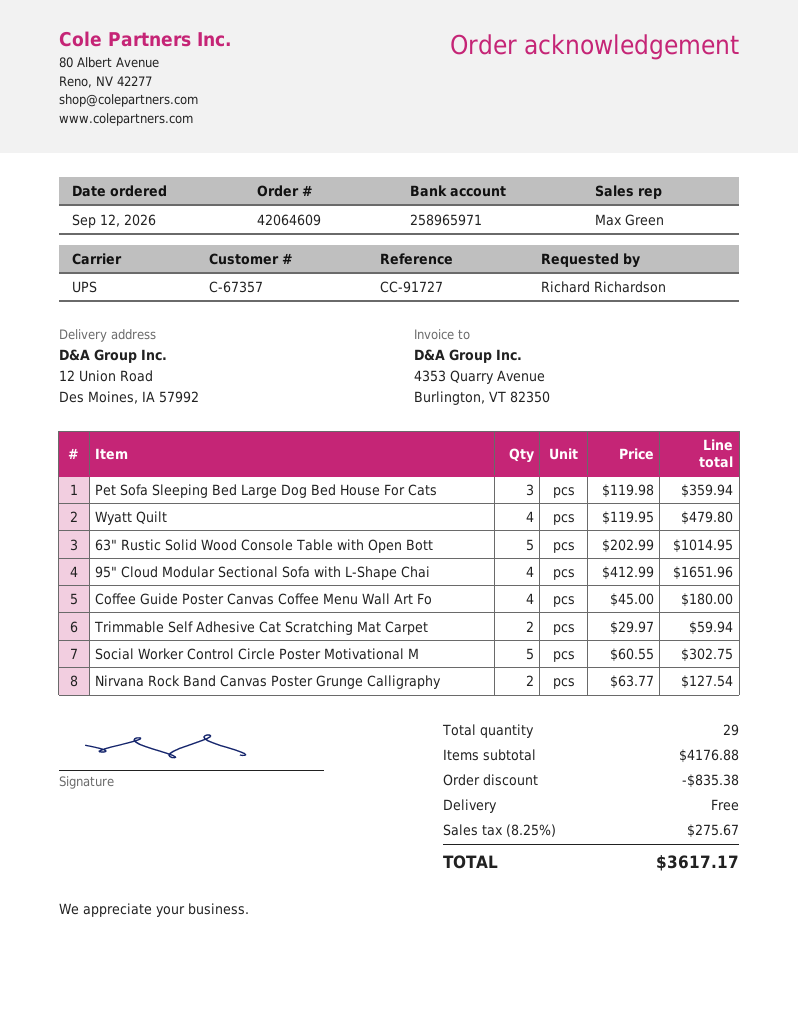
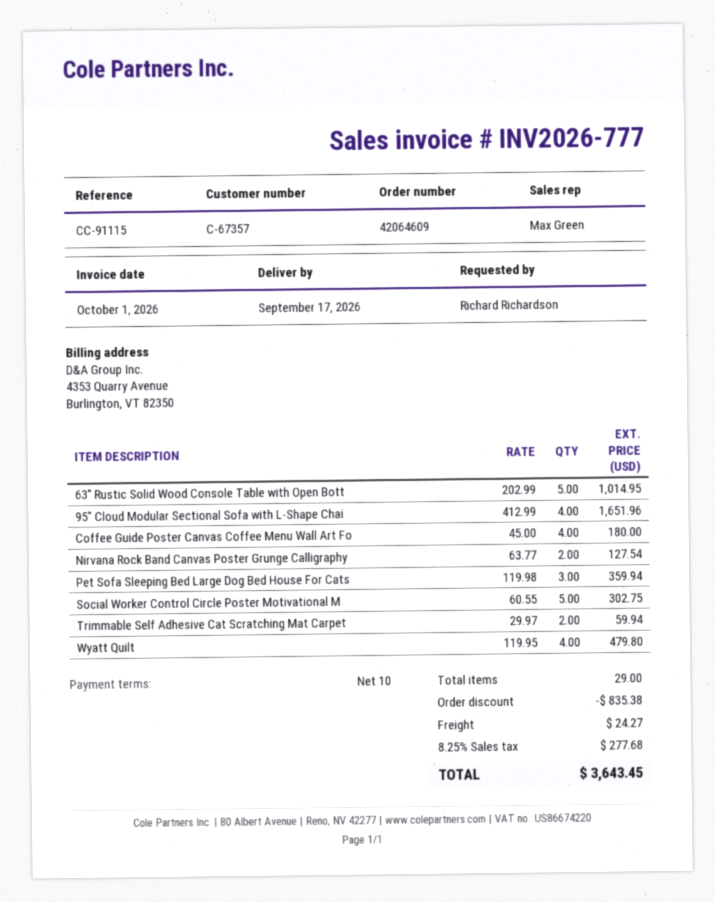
reference: CC-91727 -> CC-91115
shipping: 0.00 -> 24.27
tax: 8.25% = 275.67 -> 8.25% = 277.68
total: 3617.17 -> 3643.45

